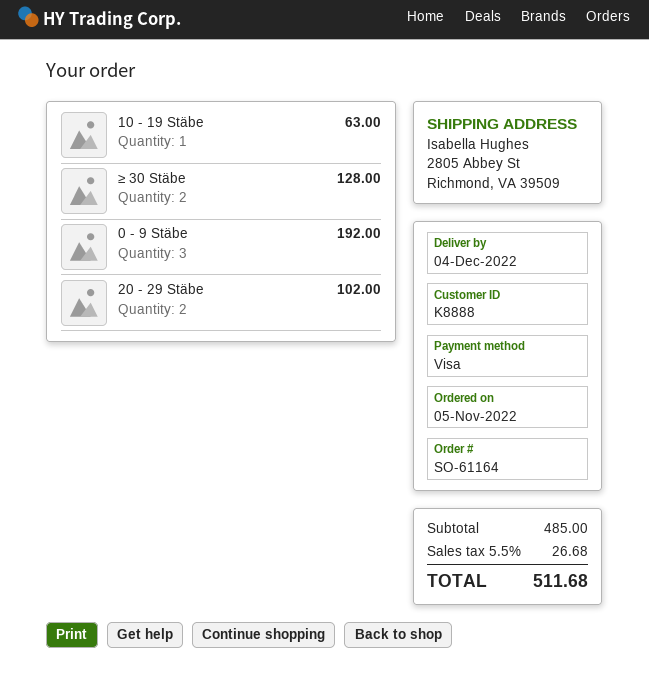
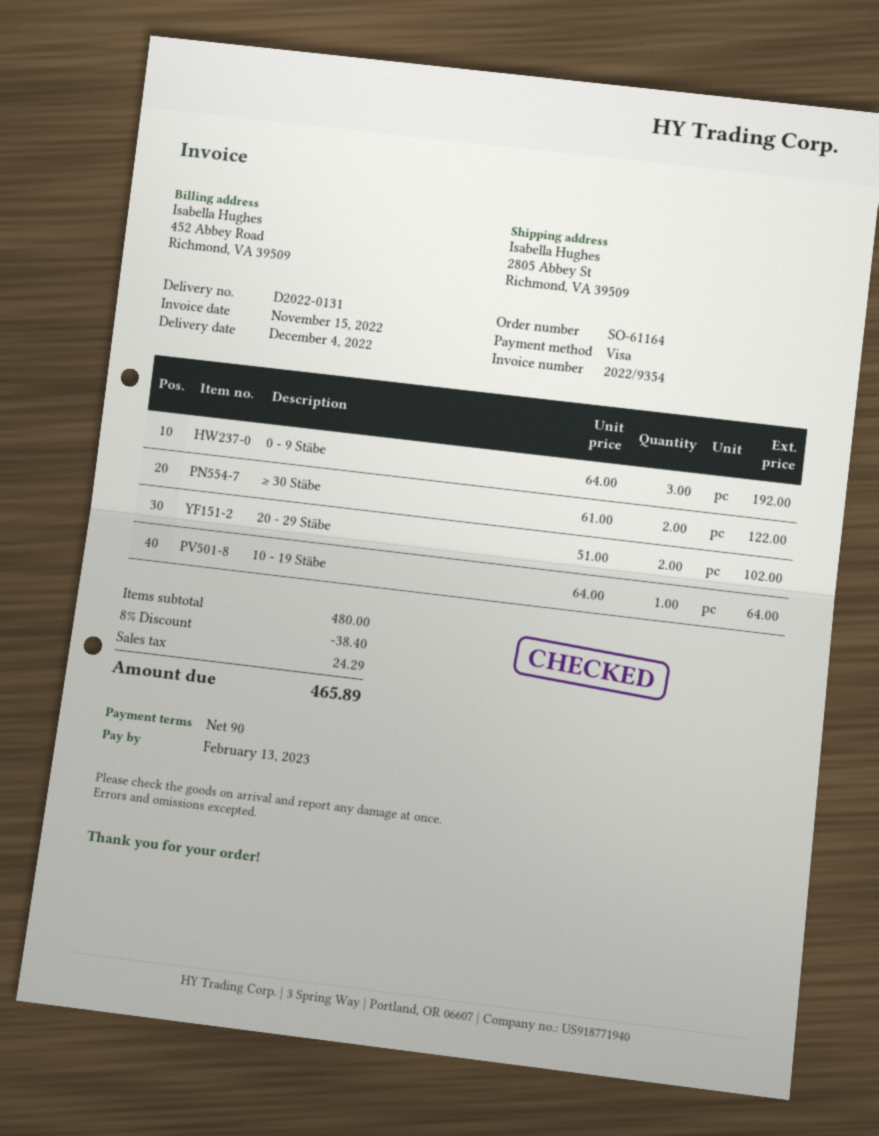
10 - 19 Stäbe: 1 for 63.00 -> 1 for 64.00
≥ 30 Stäbe: 2 for 128.00 -> 2 for 122.00
subtotal: 485.00 -> 480.00
discount: none -> 8% = 38.40
tax: 26.68 -> 24.29
total: 511.68 -> 465.89

